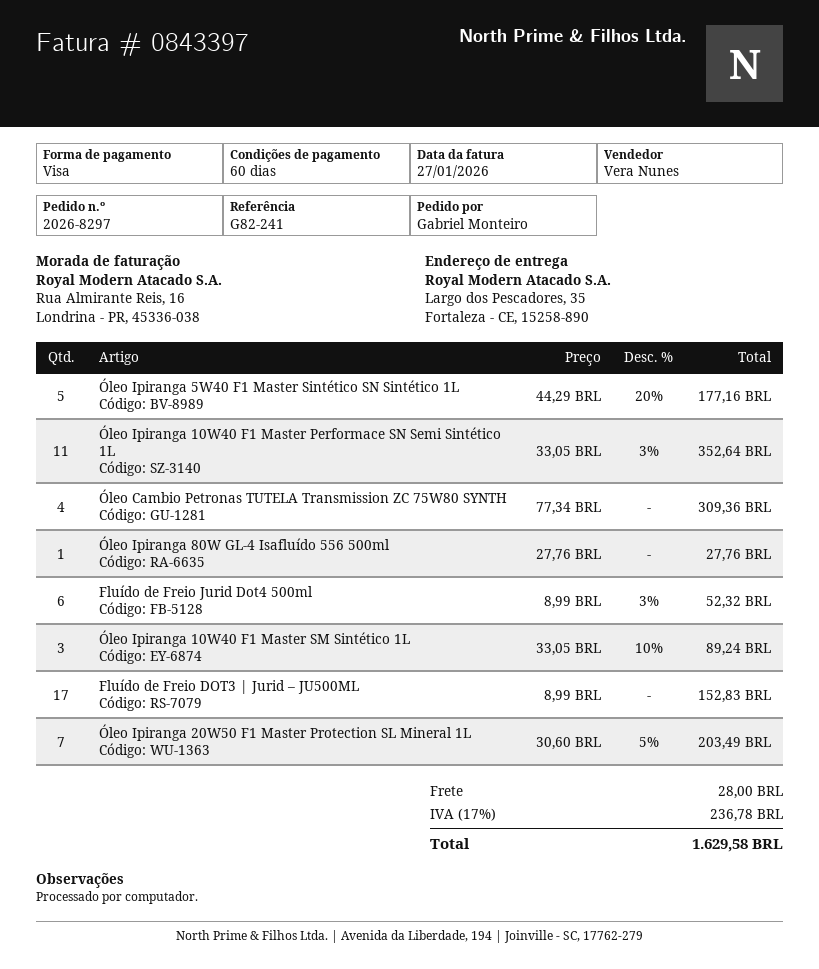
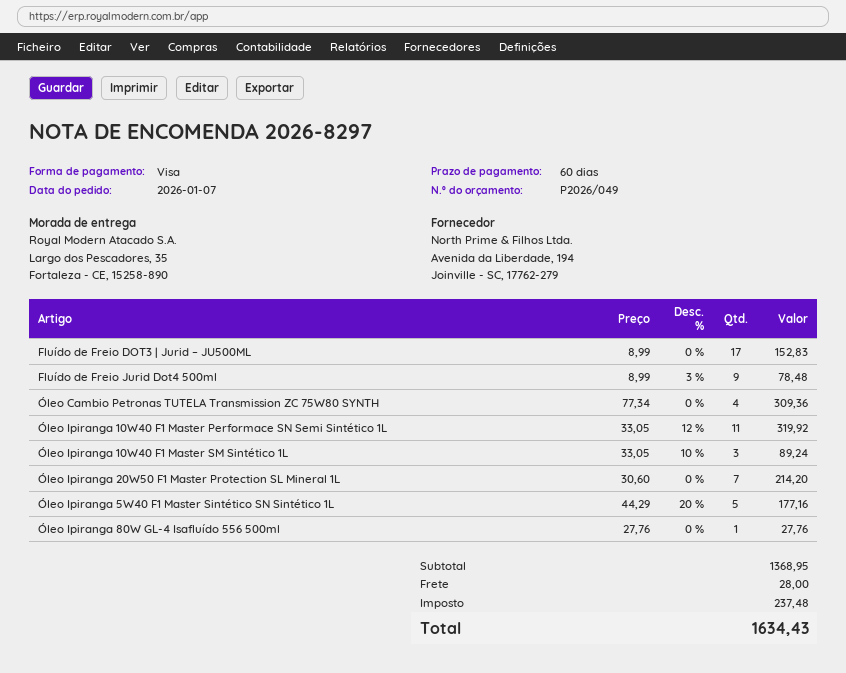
Óleo Ipiranga 10W40 F1 Master Performace SN Semi Sintético 1L: 11 x 33.05 - 3% = 352.64 -> 11 x 33.05 - 12% = 319.92
Fluído de Freio Jurid Dot4 500ml: 6 x 8.99 - 3% = 52.32 -> 9 x 8.99 - 3% = 78.48
Óleo Ipiranga 20W50 F1 Master Protection SL Mineral 1L: 7 x 30.60 - 5% = 203.49 -> 7 x 30.60 = 214.20
tax: 236.78 -> 237.48
total: 1629.58 -> 1634.43

